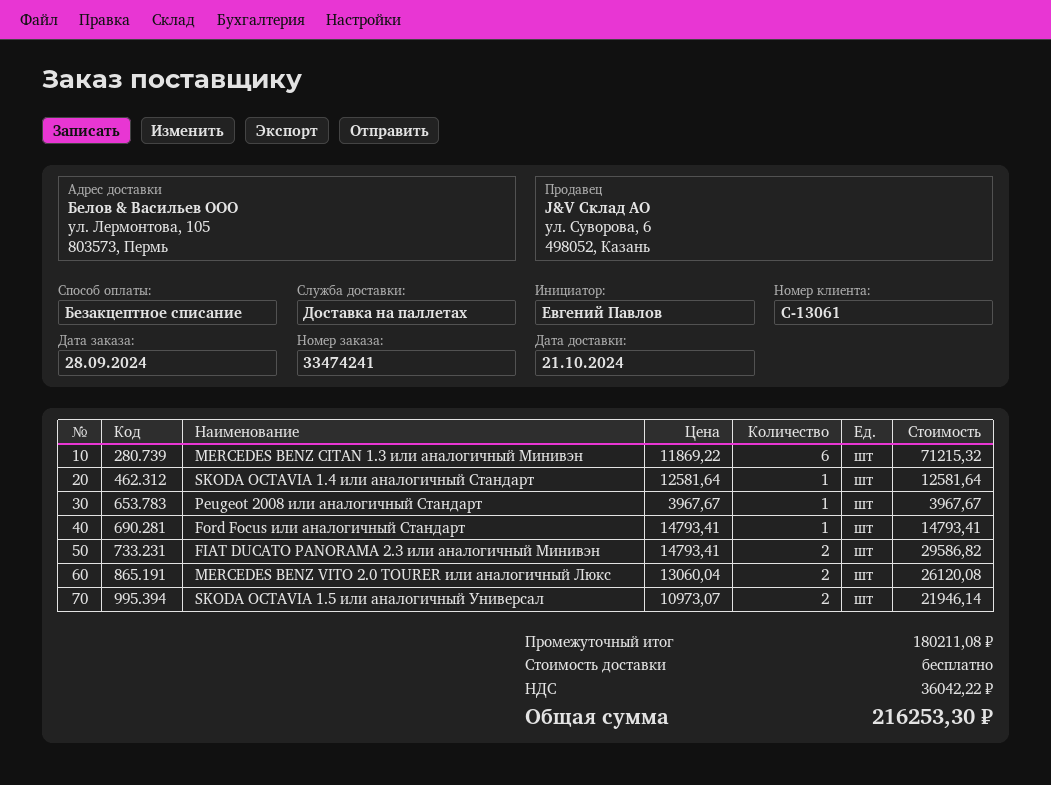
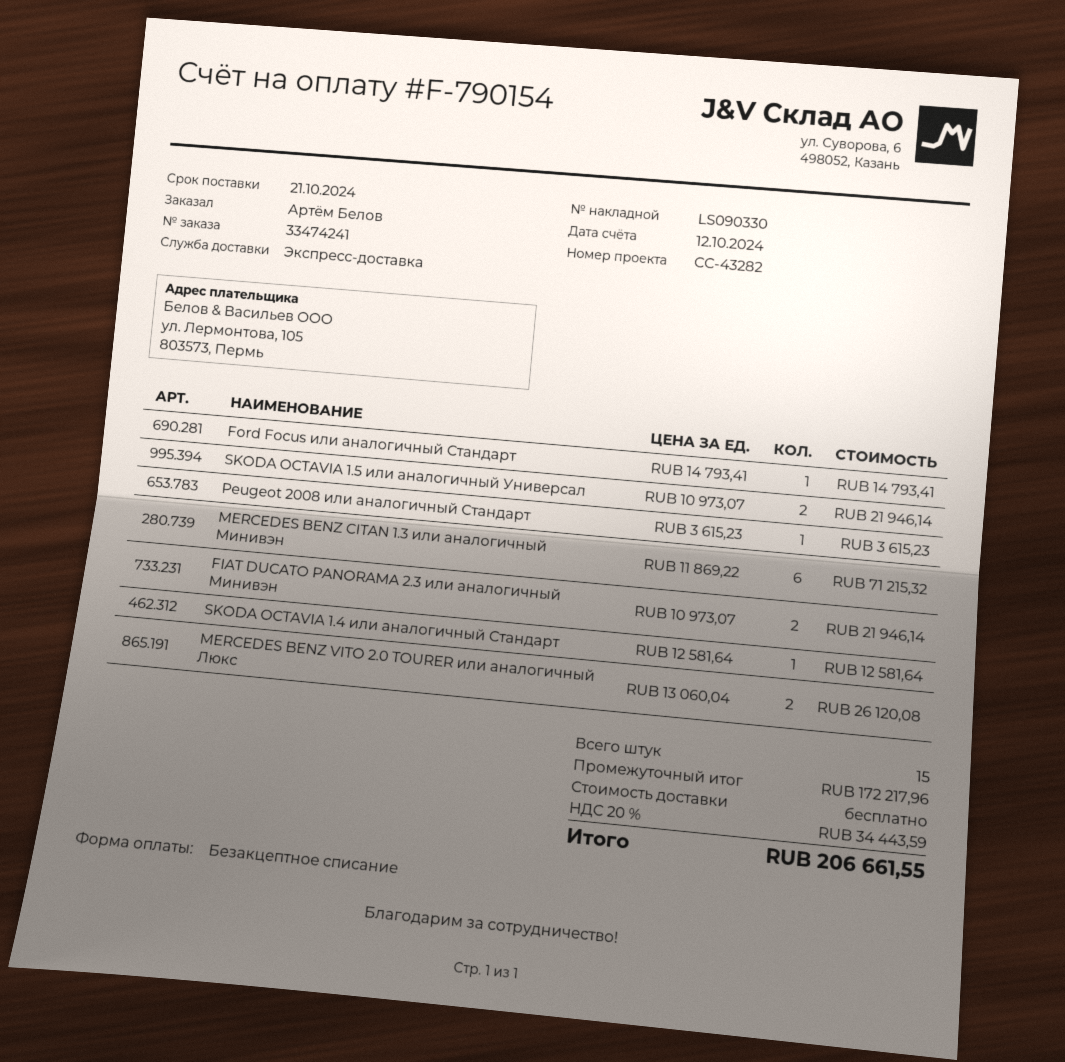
ordered by: Евгений Павлов -> Артём Белов
shipping method: pallet freight -> express
Peugeot 2008 или аналогичный Стандарт: 1 x 3967.67 = 3967.67 -> 1 x 3615.23 = 3615.23
FIAT DUCATO PANORAMA 2.3 или аналогичный Минивэн: 2 x 14793.41 = 29586.82 -> 2 x 10973.07 = 21946.14
subtotal: 180211.08 -> 172217.96
tax: 36042.22 -> 34443.59
total: 216253.30 -> 206661.55

